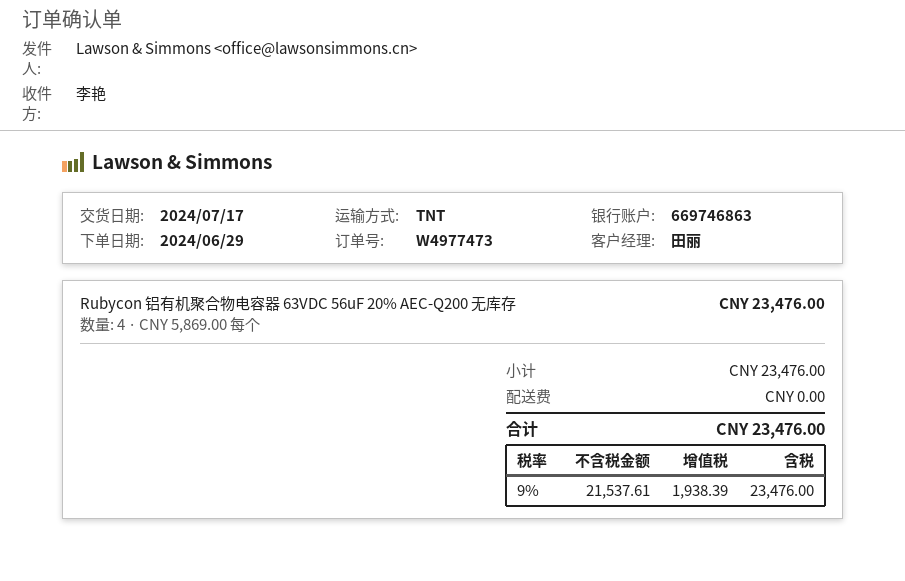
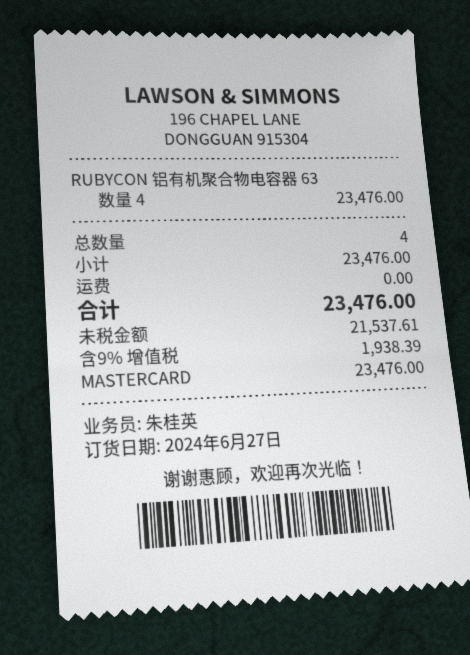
order date: 2024-06-29 -> 2024-06-27
sales rep: 田丽 -> 朱桂英

